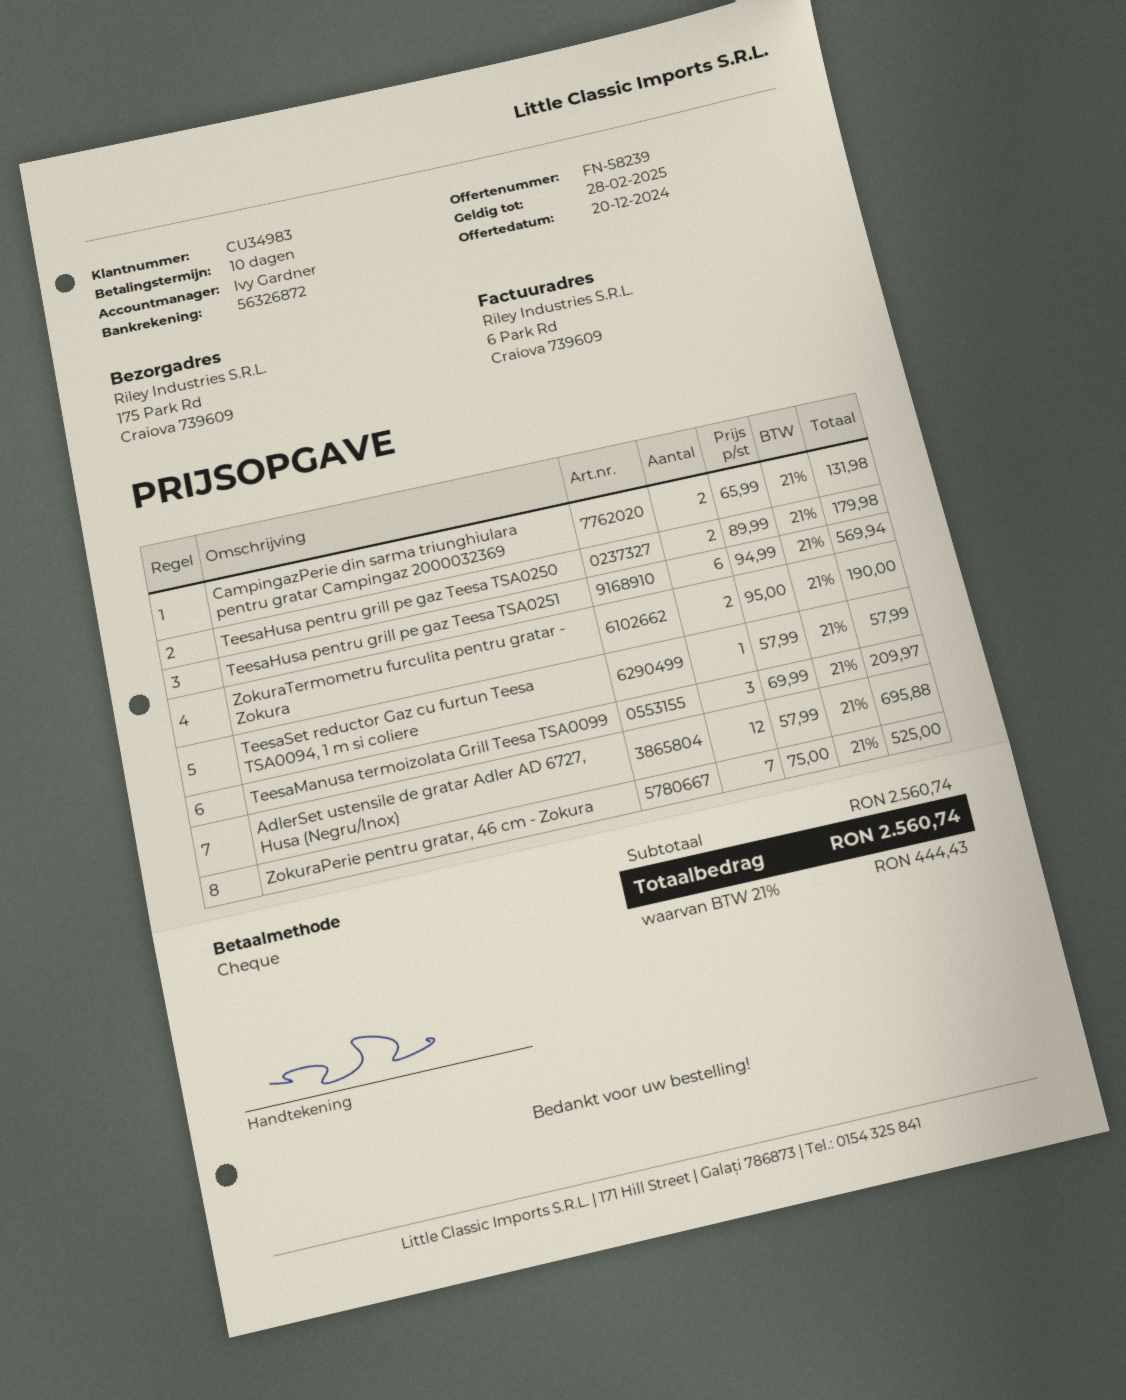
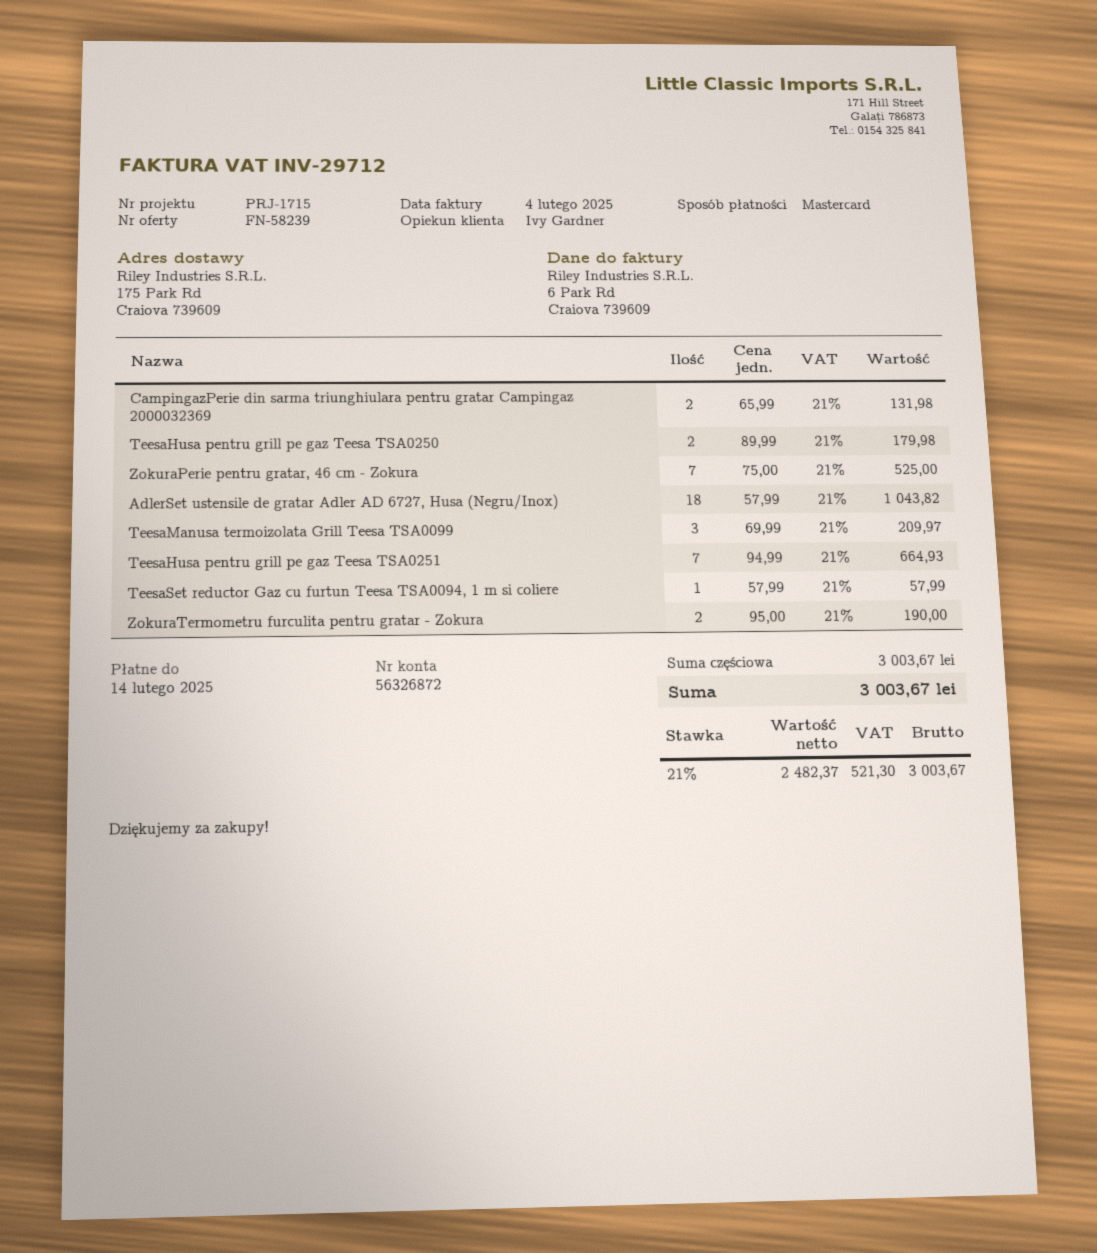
payment method: cheque -> Mastercard
TeesaHusa pentru grill pe gaz Teesa TSA0251: 6 x 94.99 = 569.94 -> 7 x 94.99 = 664.93
AdlerSet ustensile de gratar Adler AD 6727, Husa (Negru/Inox): 12 x 57.99 = 695.88 -> 18 x 57.99 = 1043.82
subtotal: 2560.74 -> 3003.67
tax: 21% = 444.43 -> 21% = 521.30
total: 2560.74 -> 3003.67

